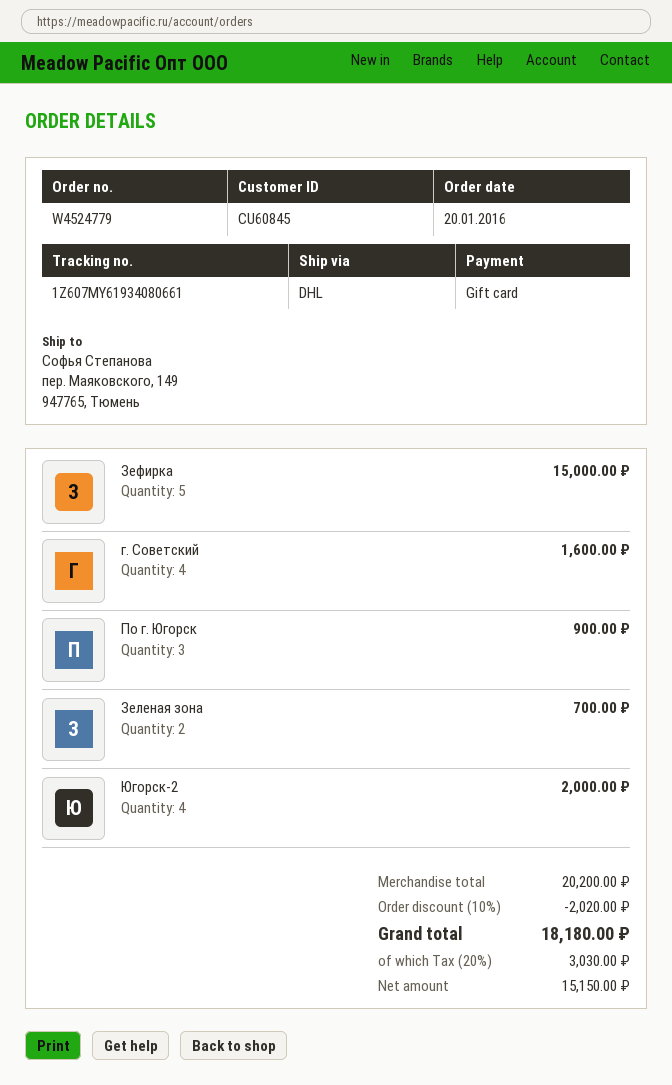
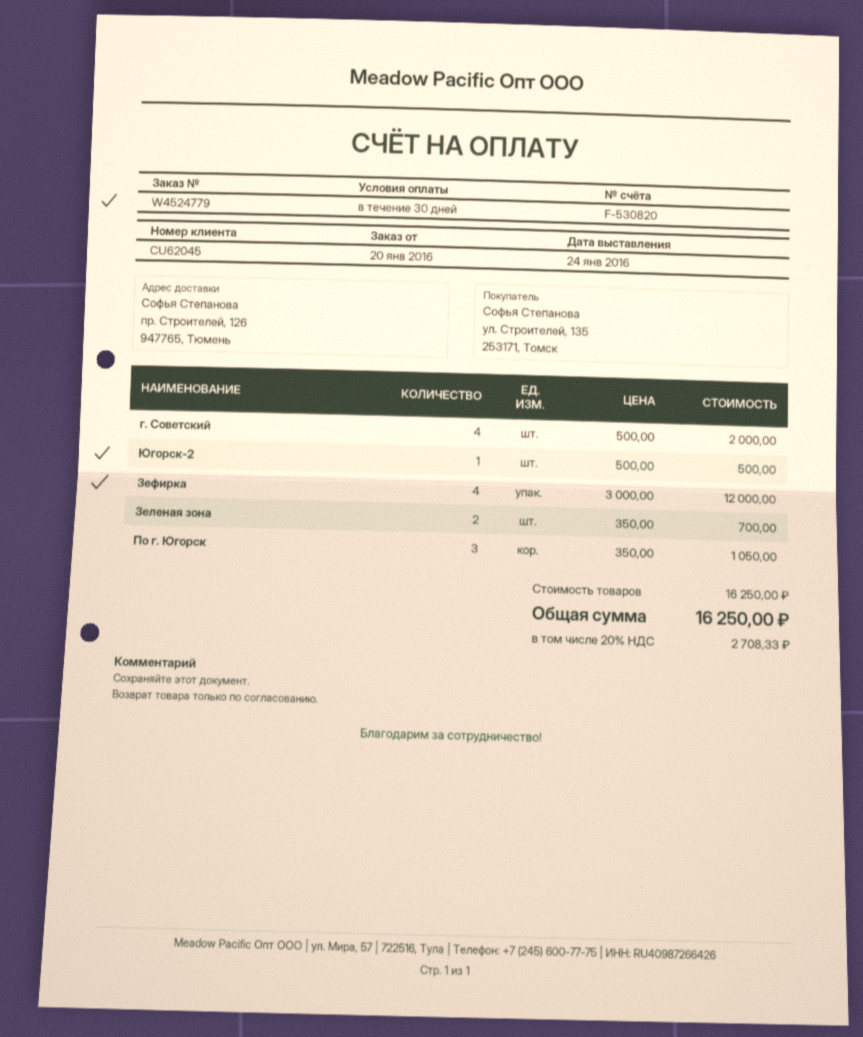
customer number: CU60845 -> CU62045
ship to: пер. Маяковского, 149, 947765, Тюмень -> пр. Строителей, 126, 947765, Тюмень
Зефирка: 5 for 15000.00 -> 4 for 12000.00
г. Советский: 4 for 1600.00 -> 4 for 2000.00
По г. Югорск: 3 for 900.00 -> 3 for 1050.00
Югорск-2: 4 for 2000.00 -> 1 for 500.00
subtotal: 20200.00 -> 16250.00
discount: 10% = 2020.00 -> none
tax: 20% = 3030.00 -> 20% = 2708.33
total: 18180.00 -> 16250.00

